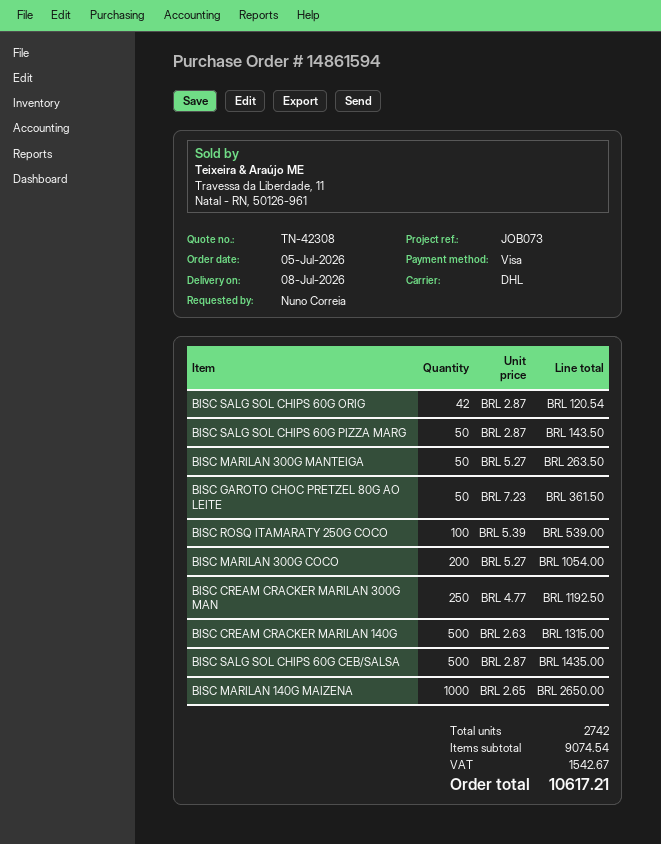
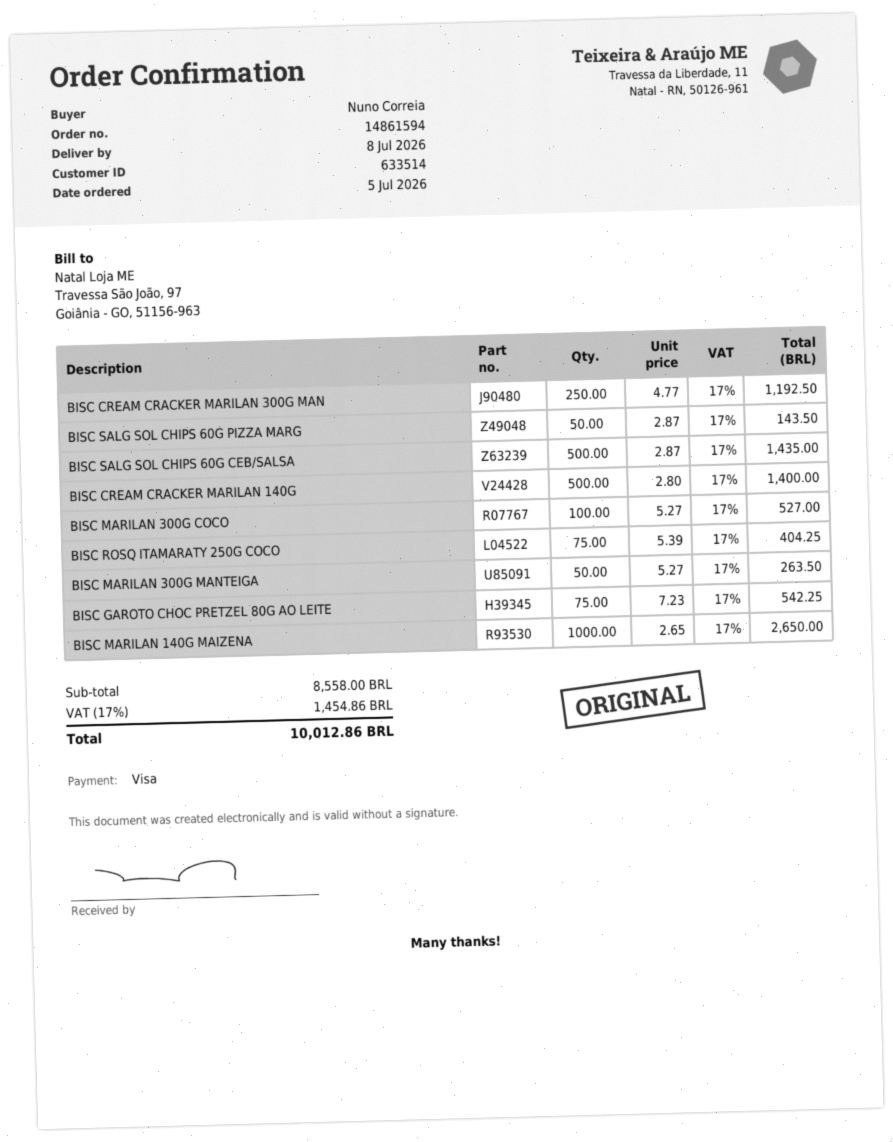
BISC SALG SOL CHIPS 60G ORIG: 42 x 2.87 = 120.54 -> none
BISC GAROTO CHOC PRETZEL 80G AO LEITE: 50 x 7.23 = 361.50 -> 75 x 7.23 = 542.25
BISC ROSQ ITAMARATY 250G COCO: 100 x 5.39 = 539.00 -> 75 x 5.39 = 404.25
BISC MARILAN 300G COCO: 200 x 5.27 = 1054.00 -> 100 x 5.27 = 527.00
BISC CREAM CRACKER MARILAN 140G: 500 x 2.63 = 1315.00 -> 500 x 2.80 = 1400.00
subtotal: 9074.54 -> 8558.00
tax: 1542.67 -> 1454.86
total: 10617.21 -> 10012.86

